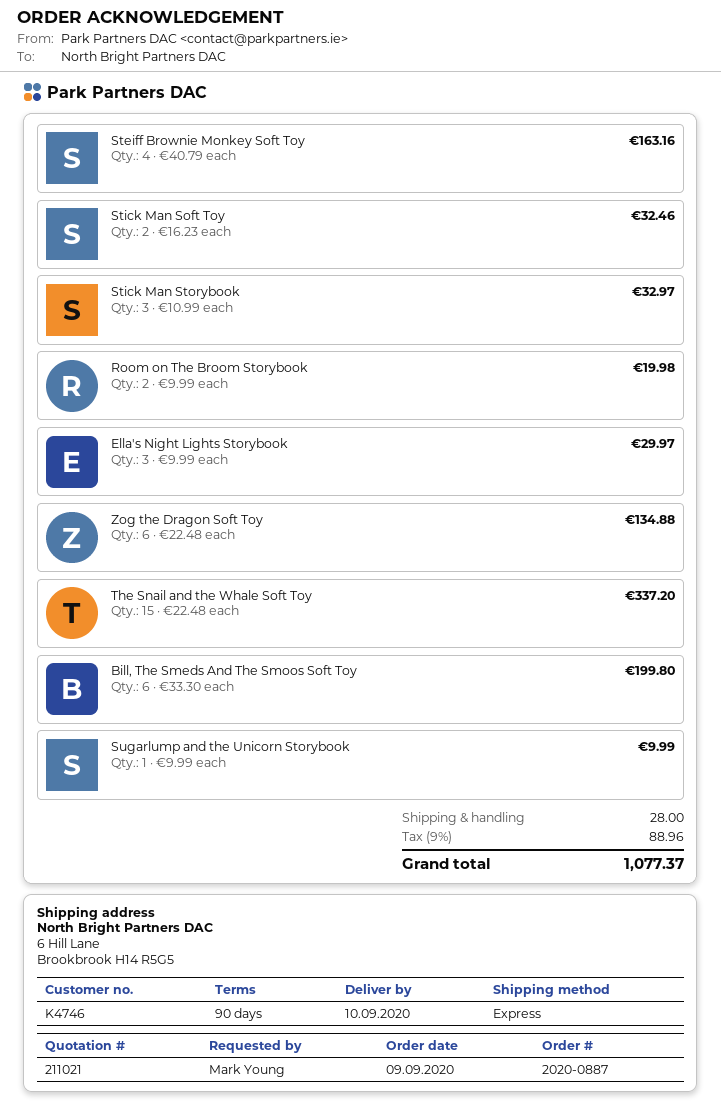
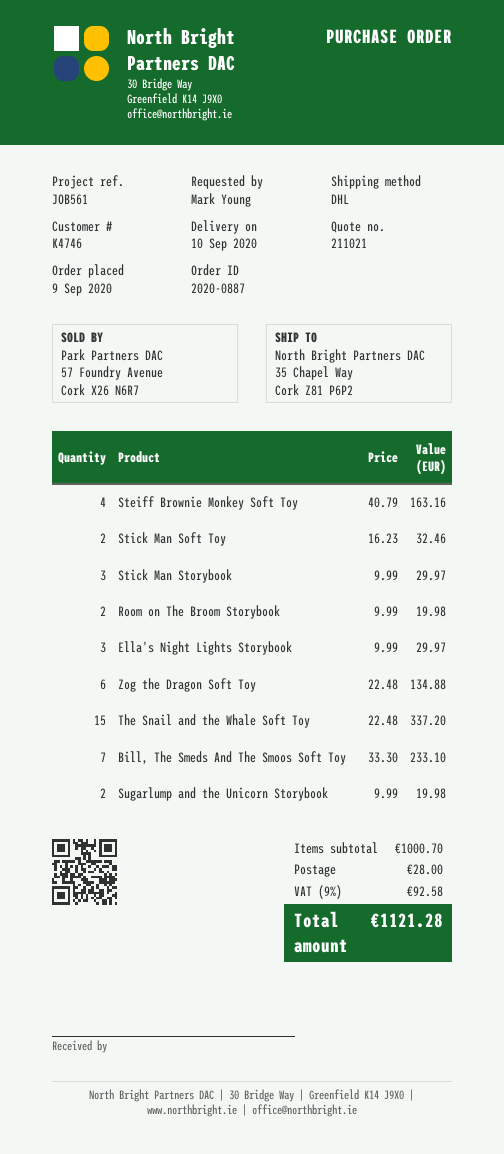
shipping method: express -> DHL
ship to: 6 Hill Lane, Brookbrook H14 R5G5 -> 35 Chapel Way, Cork Z81 P6P2
Stick Man Storybook: 3 x 10.99 = 32.97 -> 3 x 9.99 = 29.97
Bill, The Smeds And The Smoos Soft Toy: 6 x 33.30 = 199.80 -> 7 x 33.30 = 233.10
Sugarlump and the Unicorn Storybook: 1 x 9.99 = 9.99 -> 2 x 9.99 = 19.98
tax: 9% = 88.96 -> 9% = 92.58
total: 1077.37 -> 1121.28

